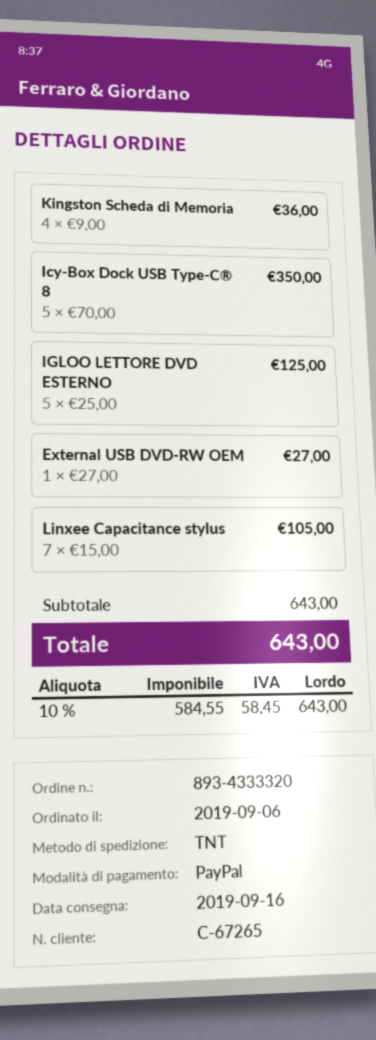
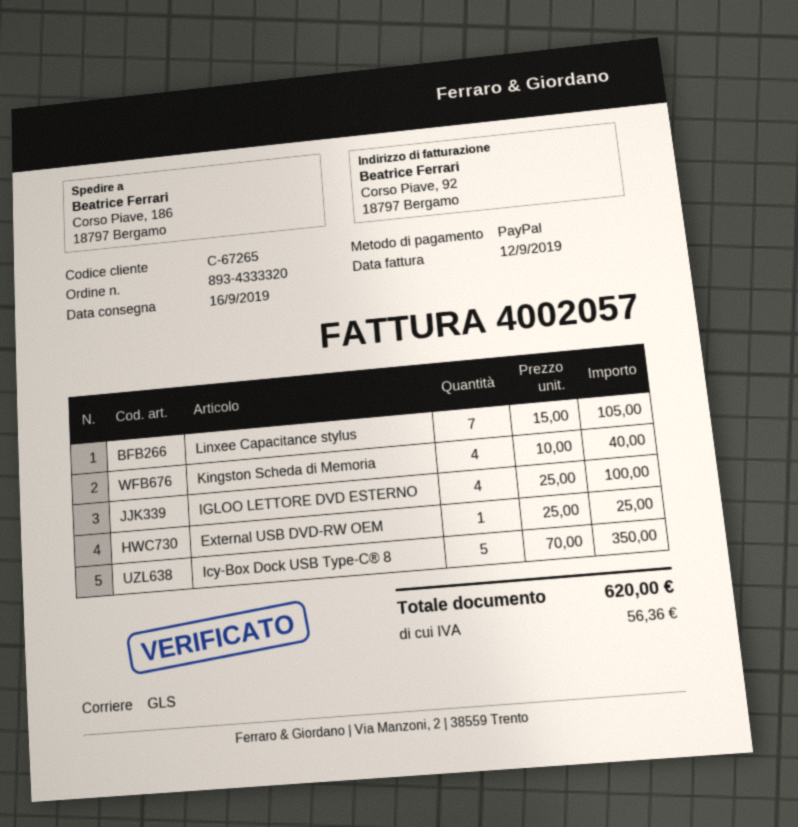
shipping method: TNT -> GLS
Kingston Scheda di Memoria: 4 x 9.00 = 36.00 -> 4 x 10.00 = 40.00
IGLOO LETTORE DVD ESTERNO: 5 x 25.00 = 125.00 -> 4 x 25.00 = 100.00
External USB DVD-RW OEM: 1 x 27.00 = 27.00 -> 1 x 25.00 = 25.00
tax: 58.45 -> 56.36
total: 643.00 -> 620.00

